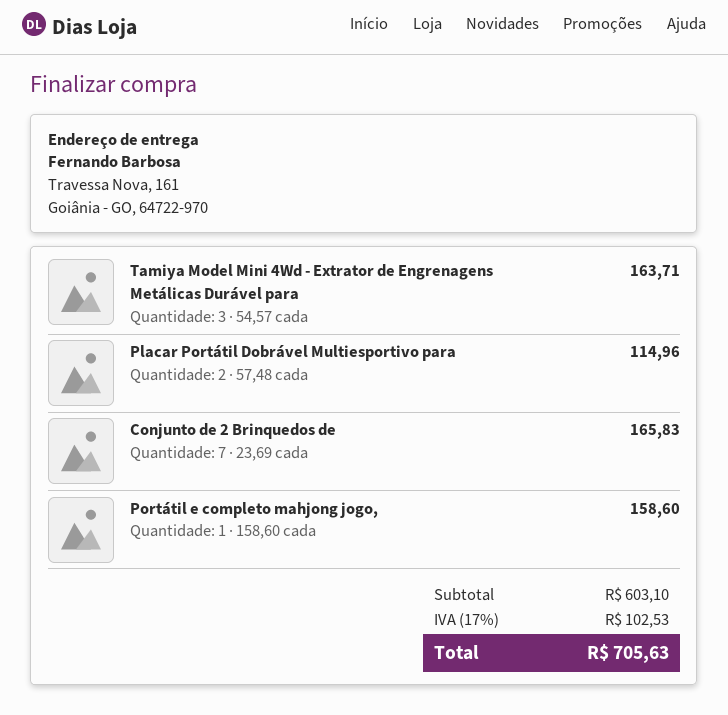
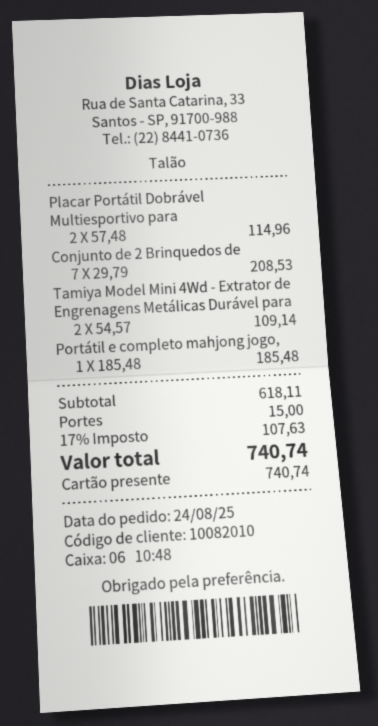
Tamiya Model Mini 4Wd - Extrator de Engrenagens Metálicas Durável para: 3 x 54.57 = 163.71 -> 2 x 54.57 = 109.14
Conjunto de 2 Brinquedos de: 7 x 23.69 = 165.83 -> 7 x 29.79 = 208.53
Portátil e completo mahjong jogo,: 1 x 158.60 = 158.60 -> 1 x 185.48 = 185.48
subtotal: 603.10 -> 618.11
shipping: none -> 15.00
tax: 17% = 102.53 -> 17% = 107.63
total: 705.63 -> 740.74

